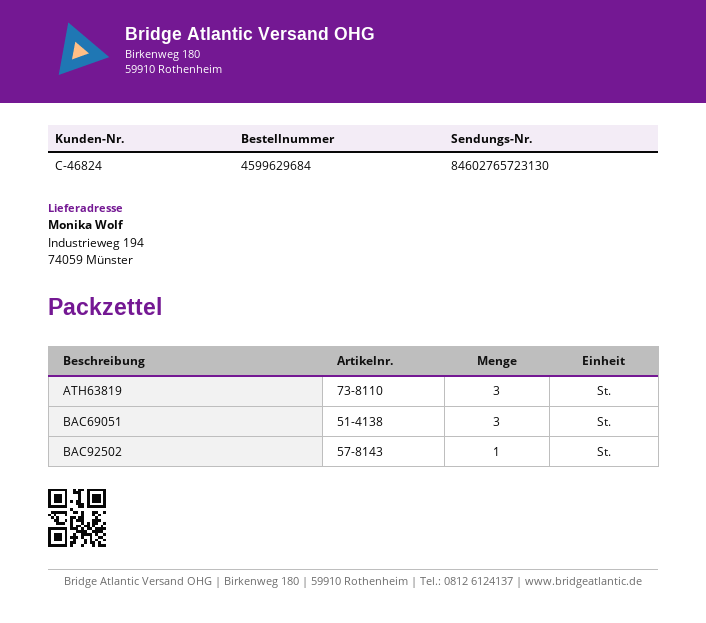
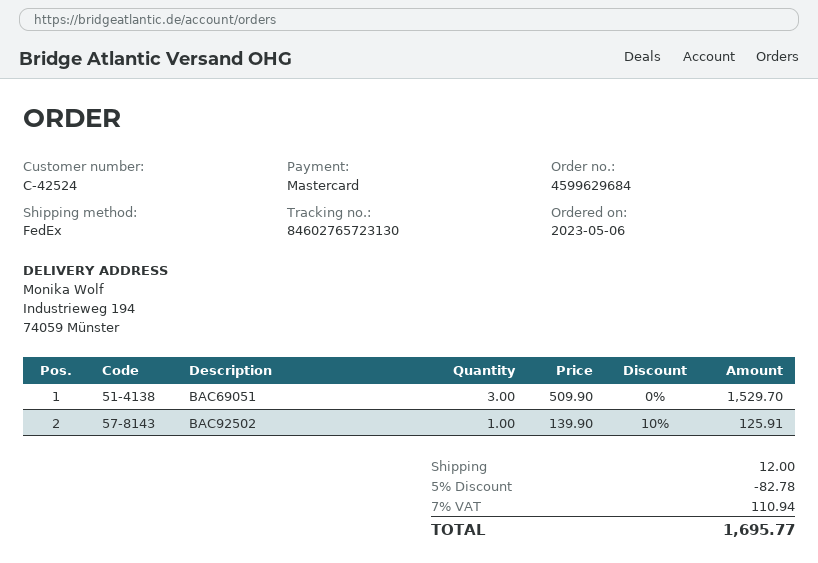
customer number: C-46824 -> C-42524
ATH63819: 3 -> none

